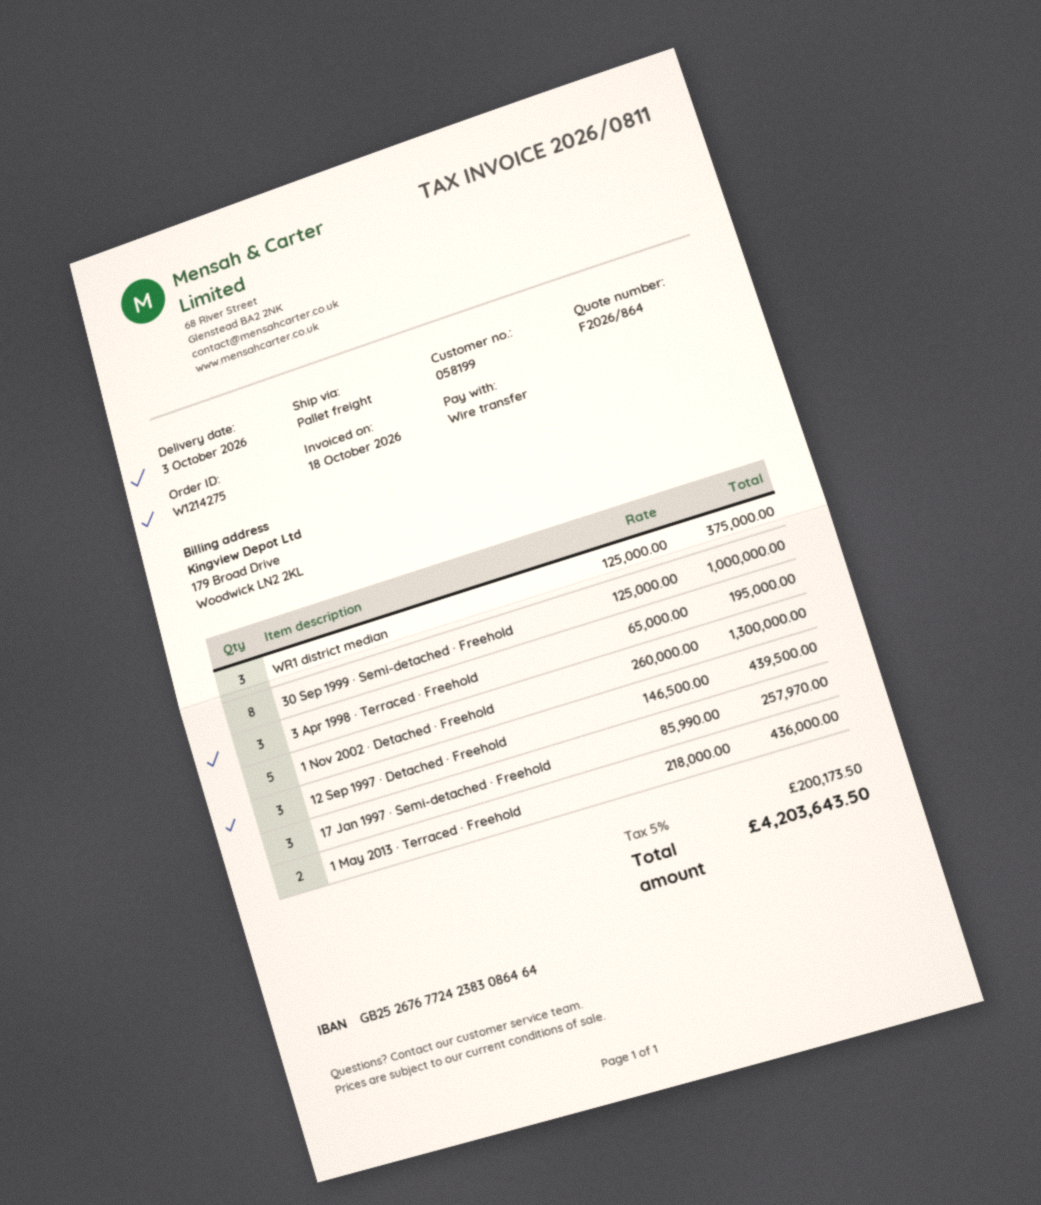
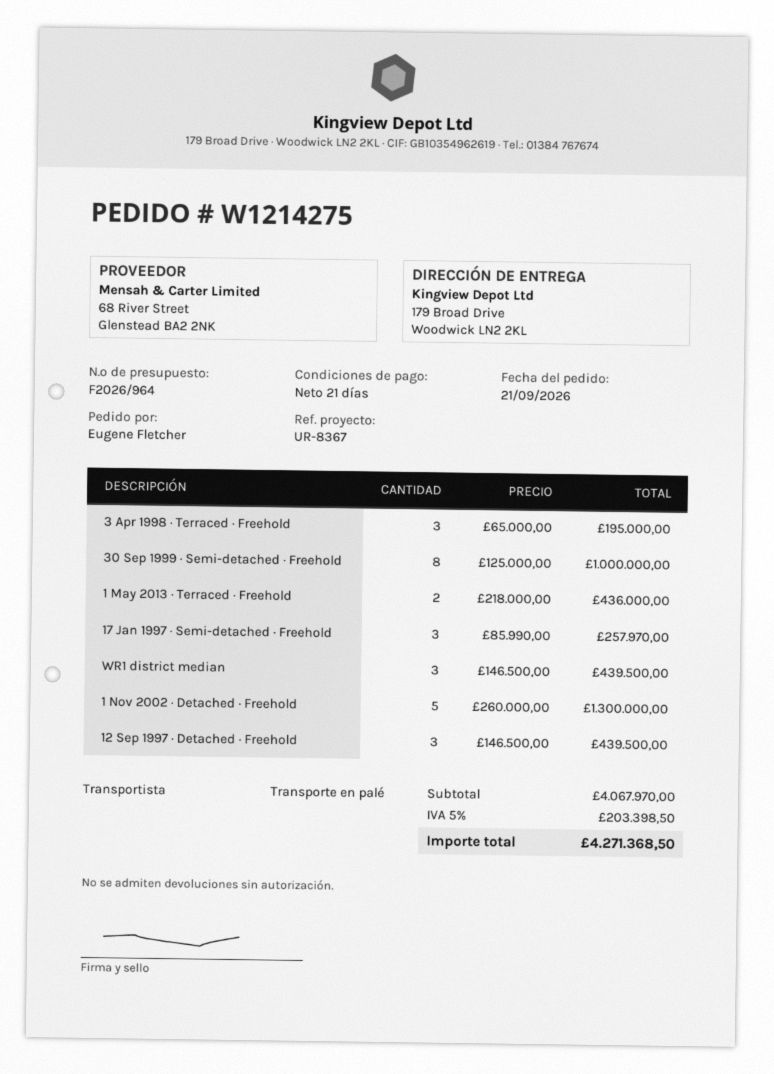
quote number: F2026/864 -> F2026/964
WR1 district median: 3 x 125000.00 = 375000.00 -> 3 x 146500.00 = 439500.00
tax: 5% = 200173.50 -> 5% = 203398.50
total: 4203643.50 -> 4271368.50

